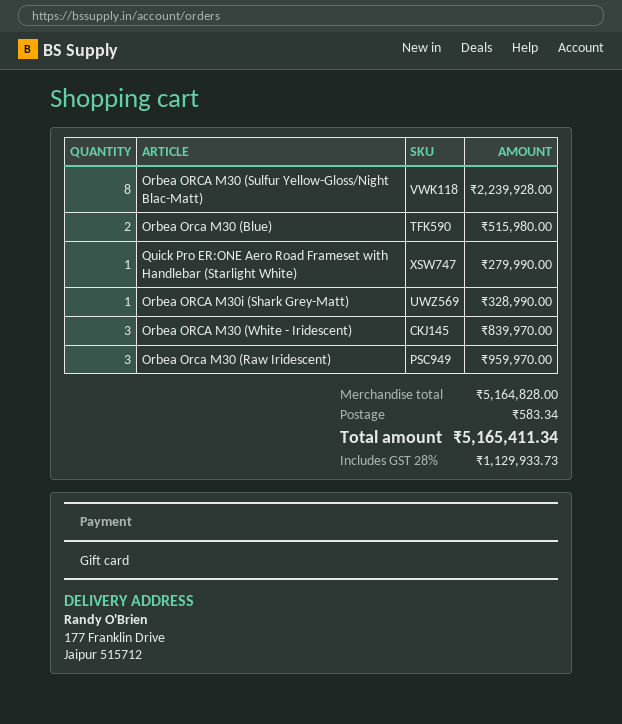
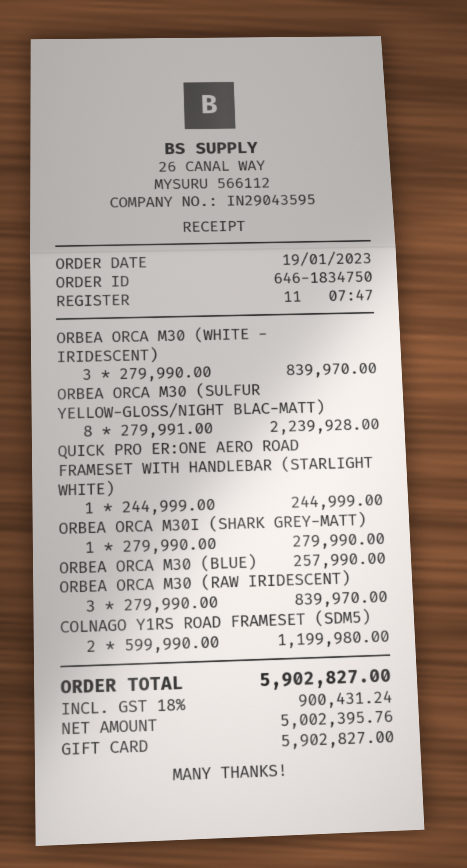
Orbea Orca M30 (Blue): 2 for 515980.00 -> 1 for 257990.00
Quick Pro ER:ONE Aero Road Frameset with Handlebar (Starlight White): 1 for 279990.00 -> 1 for 244999.00
Orbea ORCA M30i (Shark Grey-Matt): 1 for 328990.00 -> 1 for 279990.00
Orbea Orca M30 (Raw Iridescent): 3 for 959970.00 -> 3 for 839970.00
COLNAGO Y1RS ROAD FRAMESET (SDM5): none -> 2 for 1199980.00
shipping: 583.34 -> none
tax: 28% = 1129933.73 -> 18% = 900431.24
total: 5165411.34 -> 5902827.00

